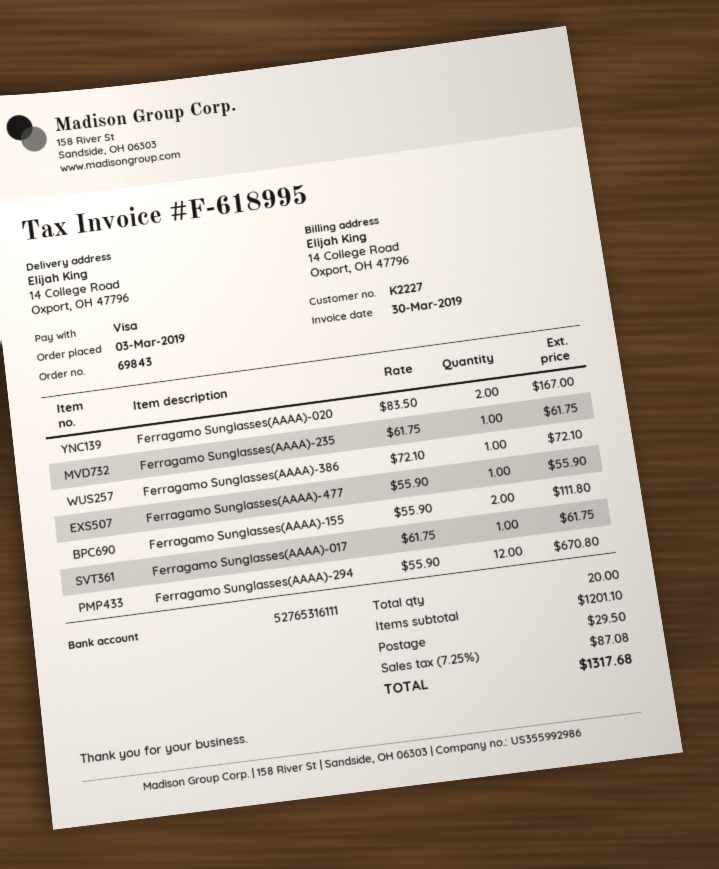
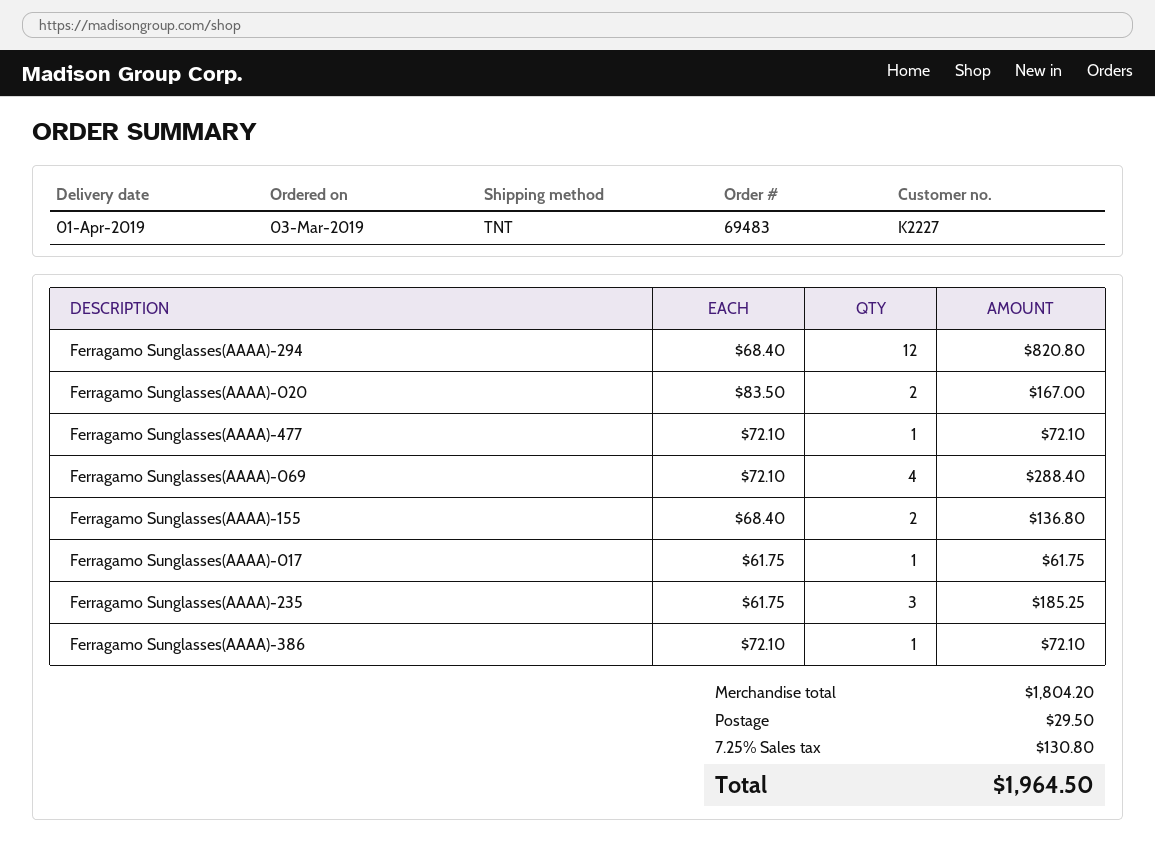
order number: 69843 -> 69483
Ferragamo Sunglasses(AAAA)-235: 1 x 61.75 = 61.75 -> 3 x 61.75 = 185.25
Ferragamo Sunglasses(AAAA)-477: 1 x 55.90 = 55.90 -> 1 x 72.10 = 72.10
Ferragamo Sunglasses(AAAA)-155: 2 x 55.90 = 111.80 -> 2 x 68.40 = 136.80
Ferragamo Sunglasses(AAAA)-294: 12 x 55.90 = 670.80 -> 12 x 68.40 = 820.80
Ferragamo Sunglasses(AAAA)-069: none -> 4 x 72.10 = 288.40
subtotal: 1201.10 -> 1804.20
tax: 7.25% = 87.08 -> 7.25% = 130.80
total: 1317.68 -> 1964.50

